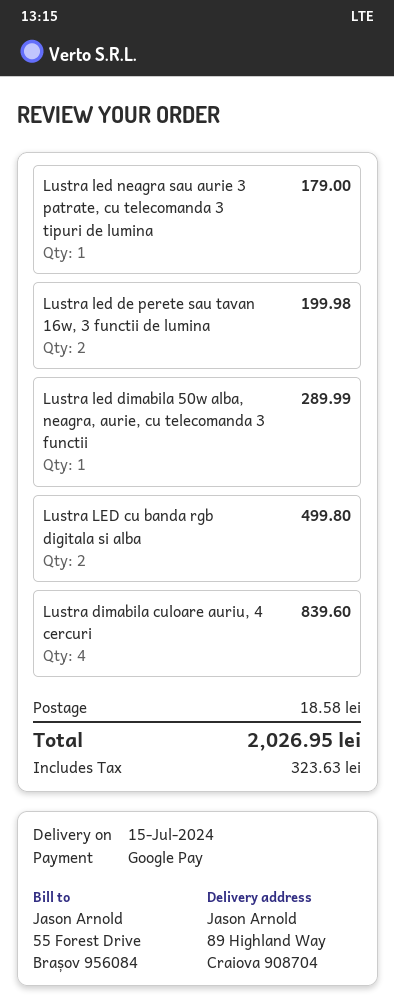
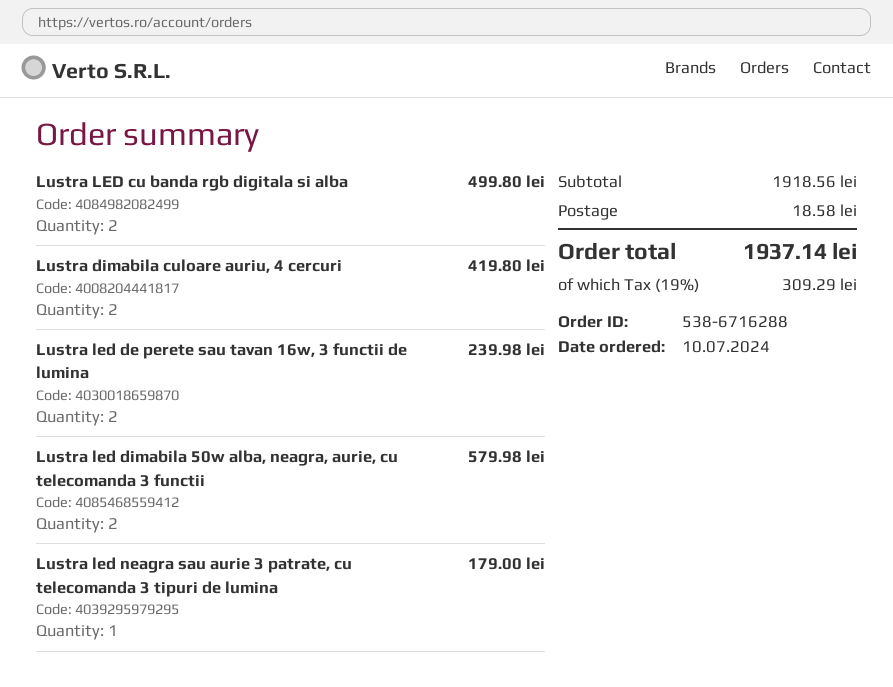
Lustra led de perete sau tavan 16w, 3 functii de lumina: 2 for 199.98 -> 2 for 239.98
Lustra led dimabila 50w alba, neagra, aurie, cu telecomanda 3 functii: 1 for 289.99 -> 2 for 579.98
Lustra dimabila culoare auriu, 4 cercuri: 4 for 839.60 -> 2 for 419.80
tax: 323.63 -> 309.29
total: 2026.95 -> 1937.14

